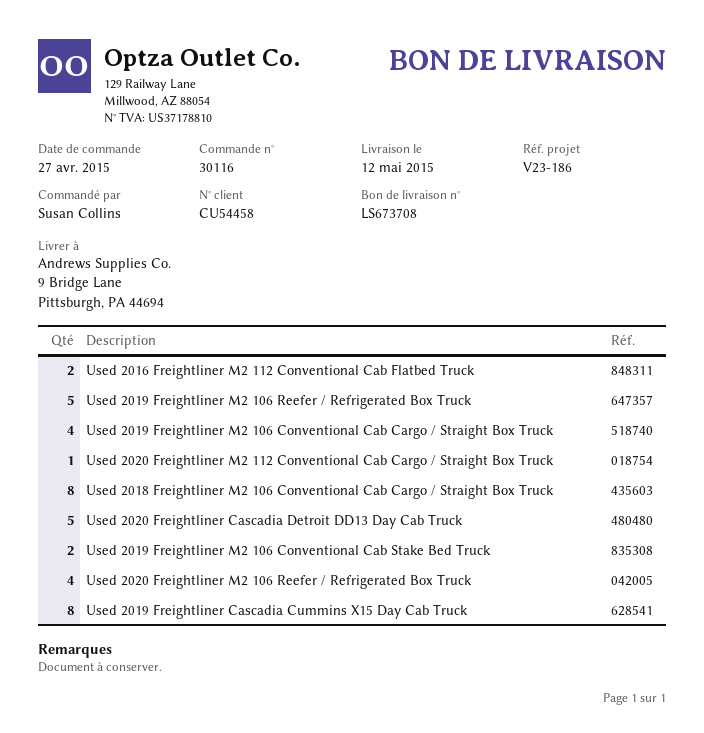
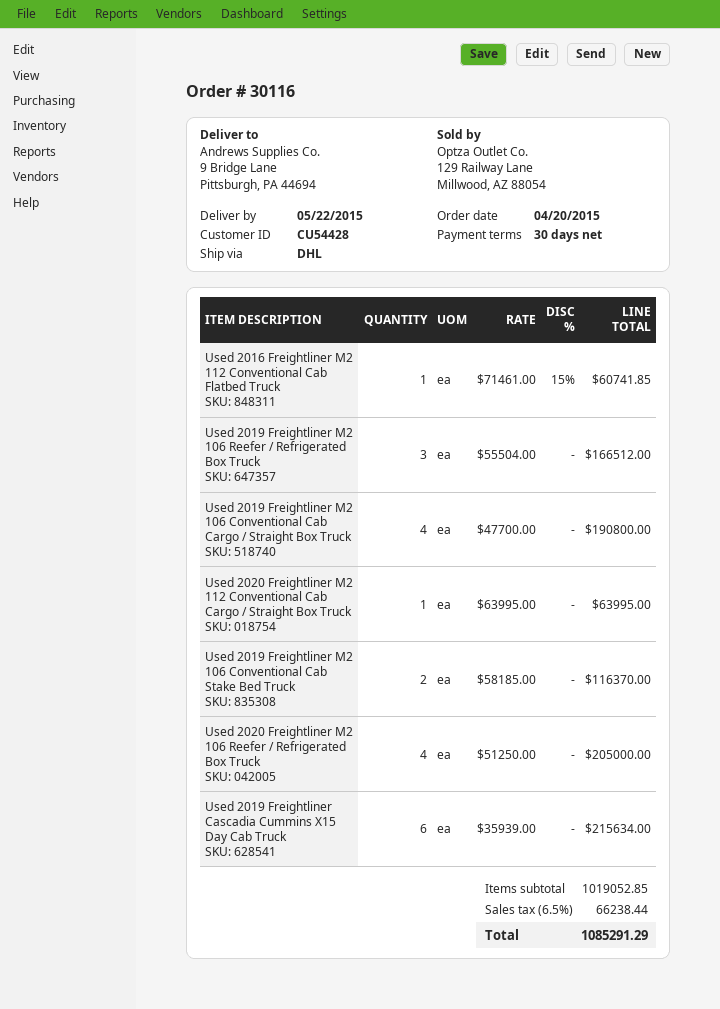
order date: 2015-04-27 -> 2015-04-20
delivery date: 2015-05-12 -> 2015-05-22
customer number: CU54458 -> CU54428
Used 2016 Freightliner M2 112 Conventional Cab Flatbed Truck: 2 -> 1
Used 2019 Freightliner M2 106 Reefer / Refrigerated Box Truck: 5 -> 3
Used 2018 Freightliner M2 106 Conventional Cab Cargo / Straight Box Truck: 8 -> none
Used 2020 Freightliner Cascadia Detroit DD13 Day Cab Truck: 5 -> none
Used 2019 Freightliner Cascadia Cummins X15 Day Cab Truck: 8 -> 6

